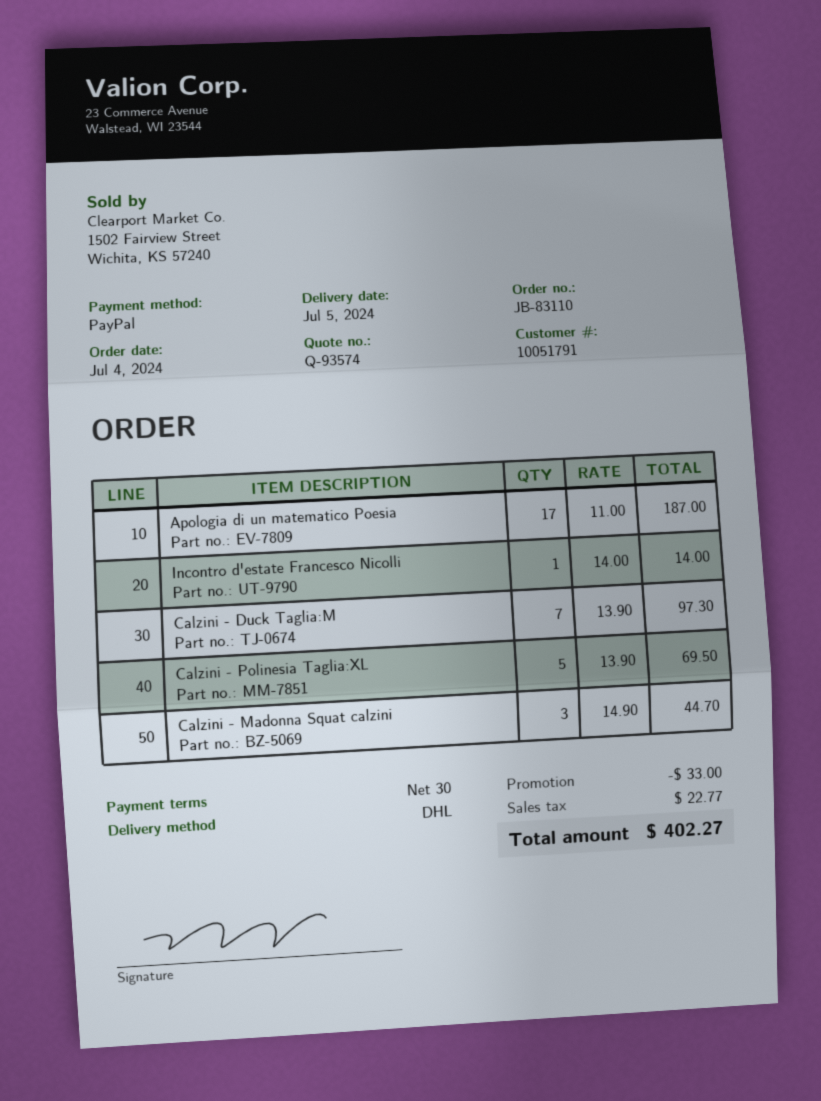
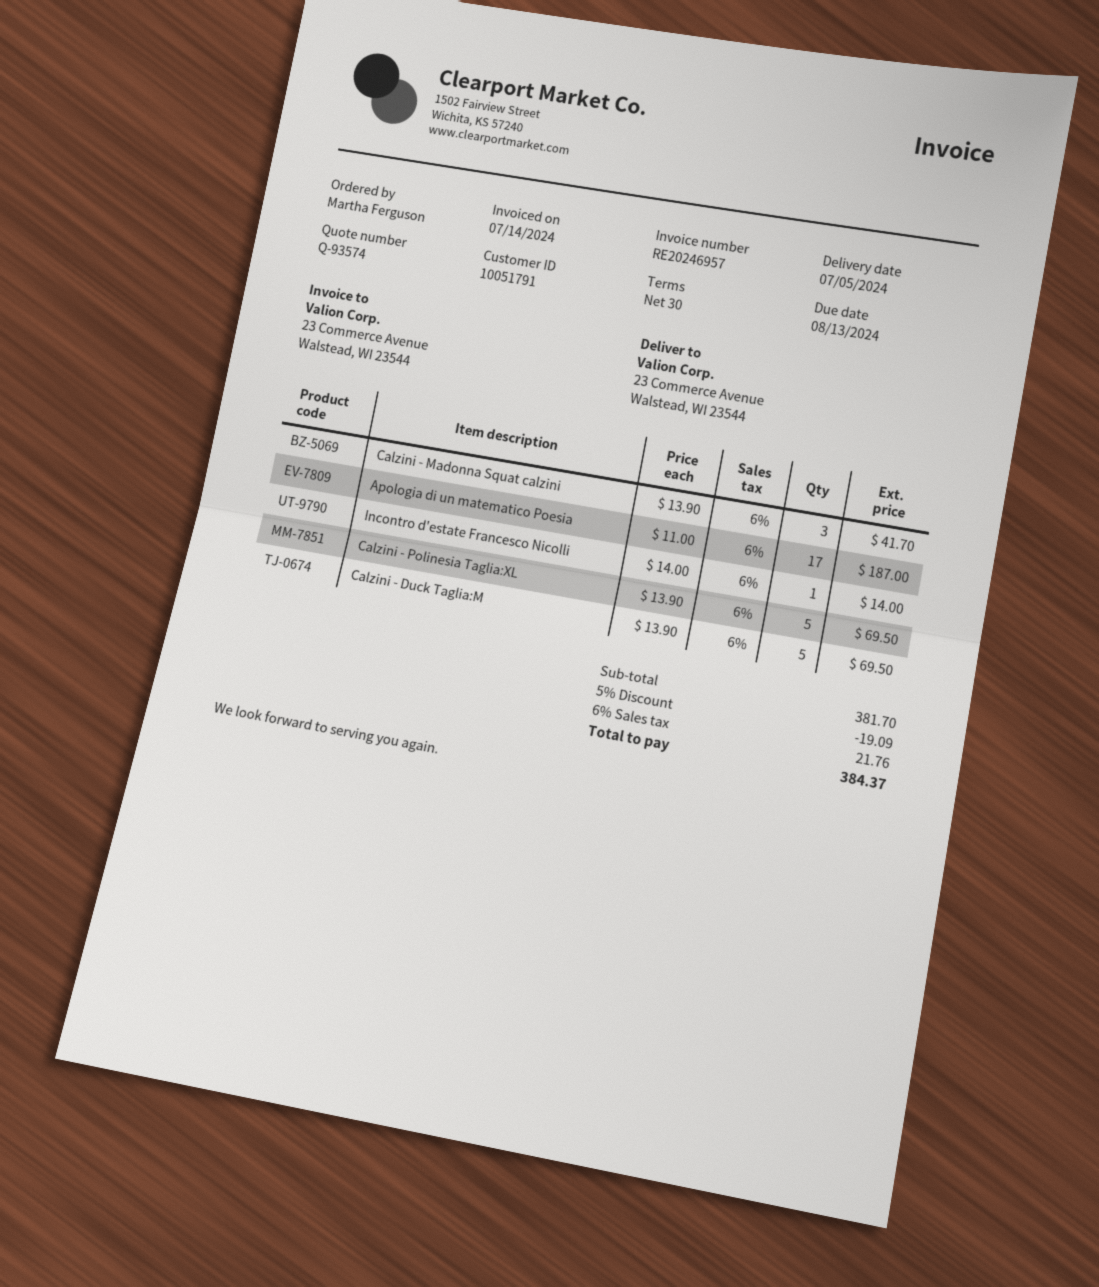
Calzini - Duck Taglia:M: 7 x 13.90 = 97.30 -> 5 x 13.90 = 69.50
Calzini - Madonna Squat calzini: 3 x 14.90 = 44.70 -> 3 x 13.90 = 41.70
discount: 33.00 -> 19.09
tax: 22.77 -> 21.76
total: 402.27 -> 384.37

